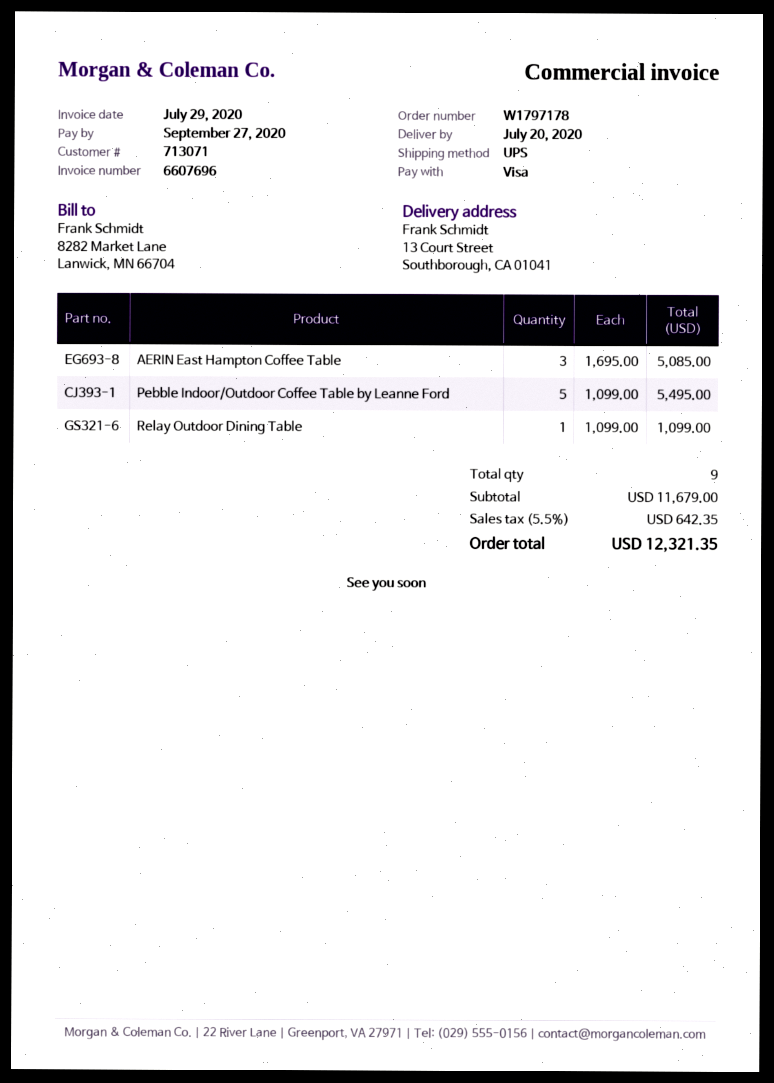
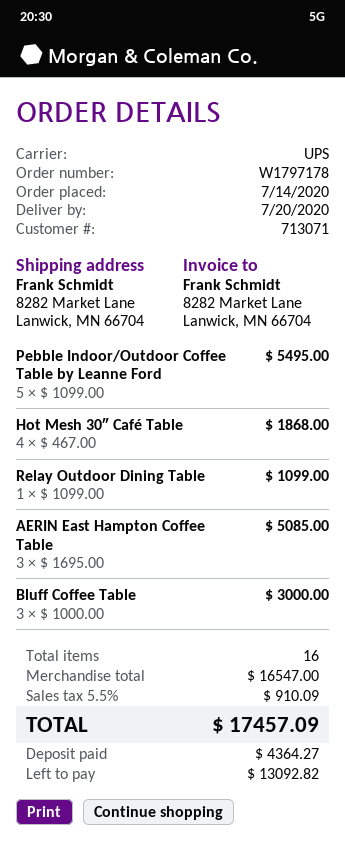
ship to: 13 Court Street, Southborough, CA 01041 -> 8282 Market Lane, Lanwick, MN 66704
Hot Mesh 30″ Café Table: none -> 4 x 467.00 = 1868.00
Bluff Coffee Table: none -> 3 x 1000.00 = 3000.00
total quantity: 9 -> 16
subtotal: 11679.00 -> 16547.00
tax: 5.5% = 642.35 -> 5.5% = 910.09
total: 12321.35 -> 17457.09

